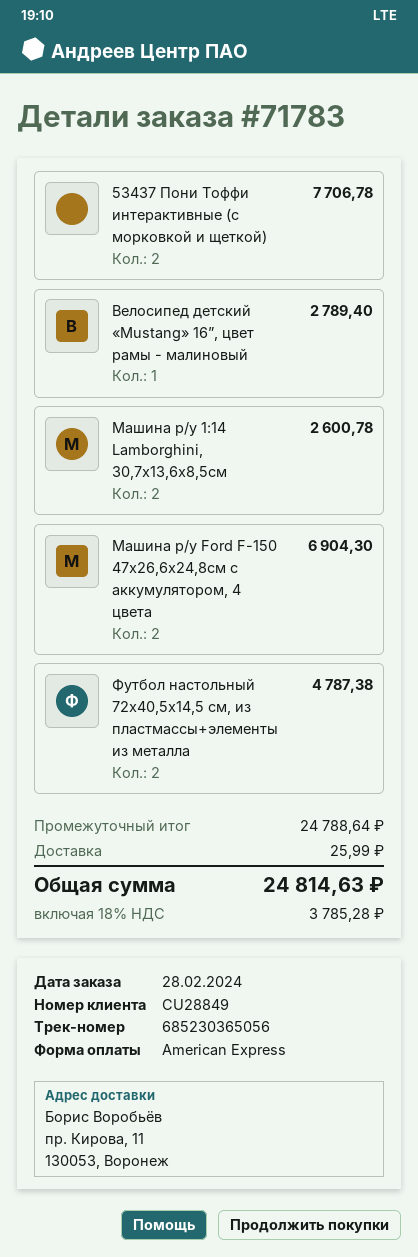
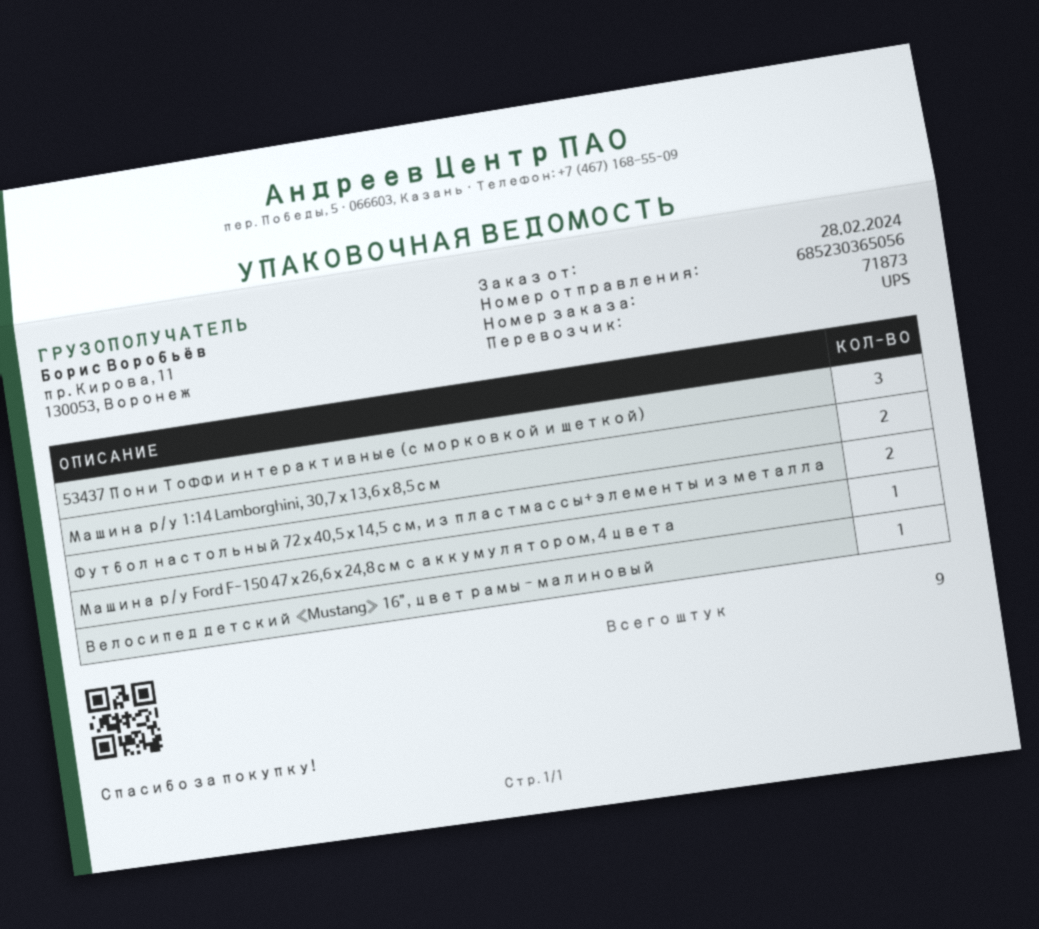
order number: 71783 -> 71873
53437 Пони Тоффи интерактивные (с морковкой и щеткой): 2 -> 3
Машина р/у Ford F-150 47х26,6х24,8см с аккумулятором, 4 цвета: 2 -> 1

